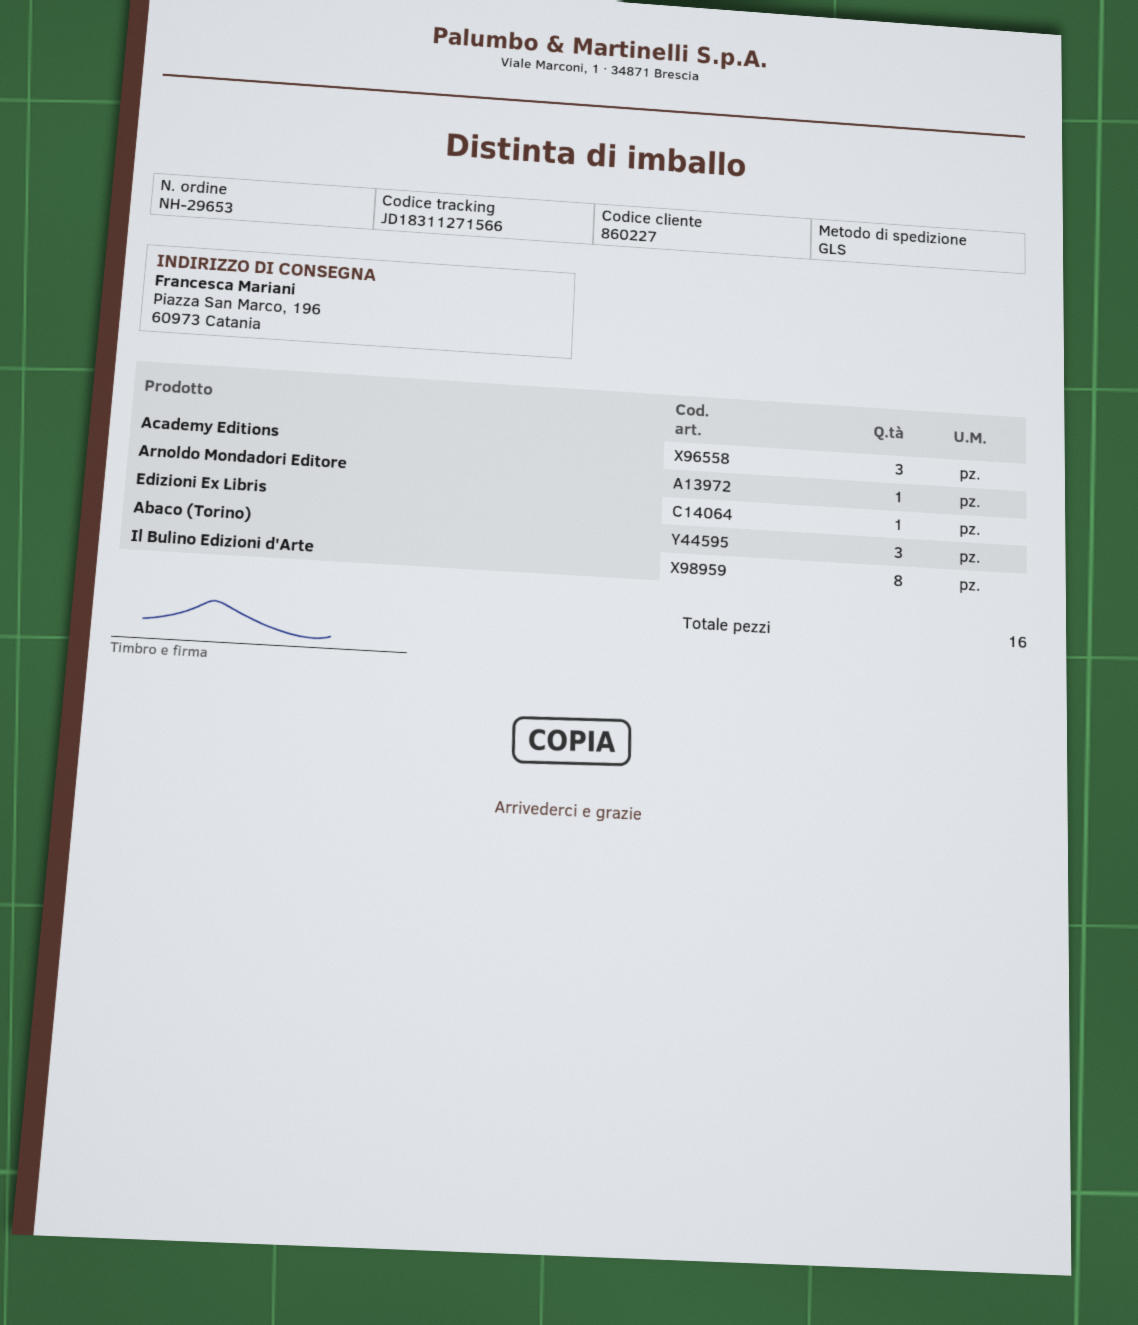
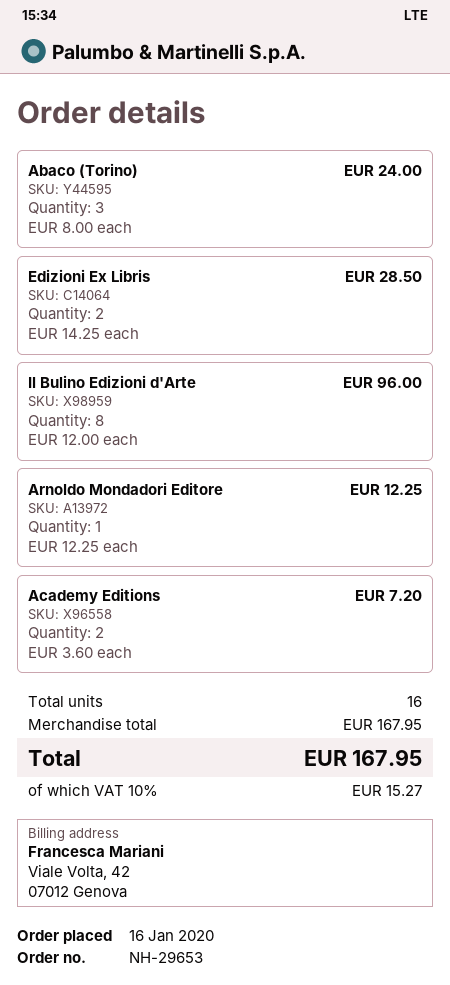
Academy Editions: 3 -> 2
Edizioni Ex Libris: 1 -> 2

